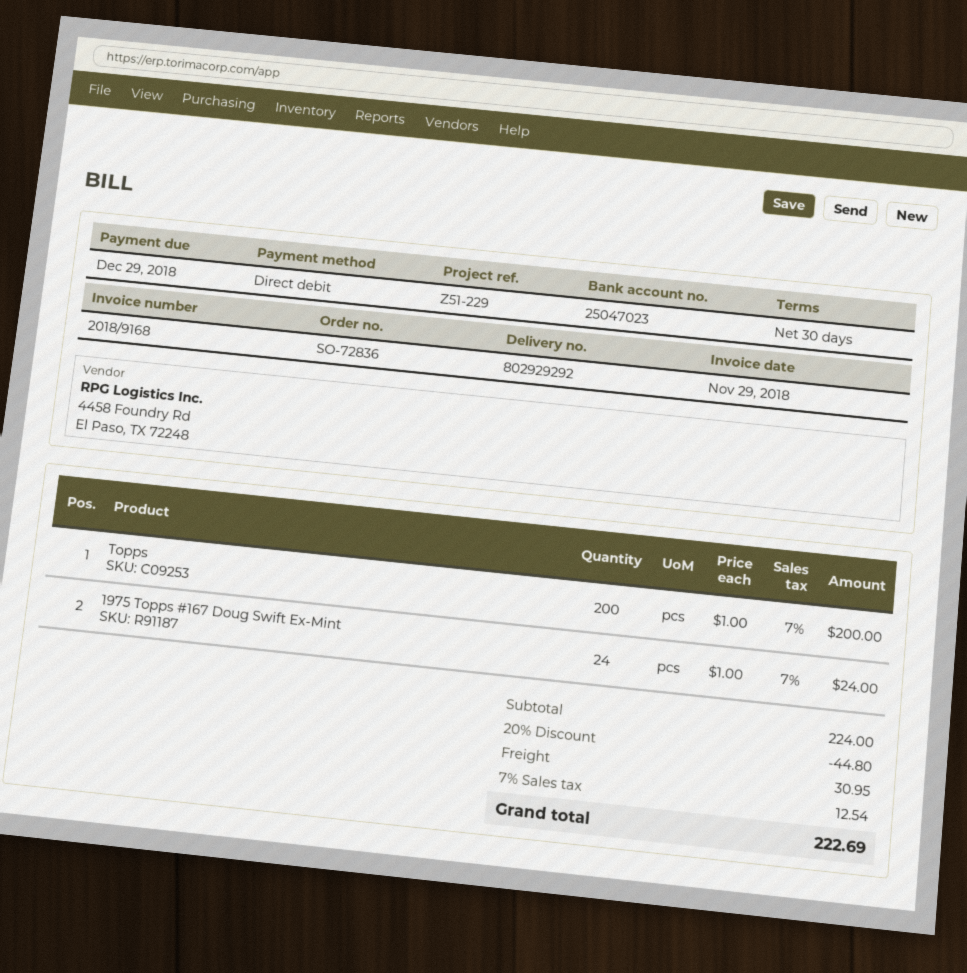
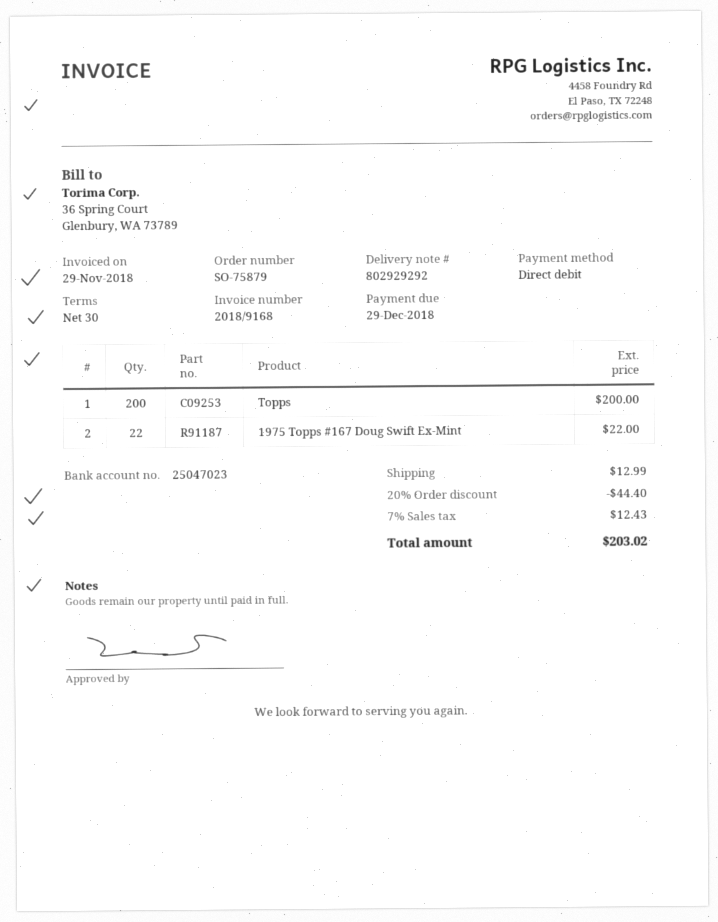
order number: SO-72836 -> SO-75879
1975 Topps #167 Doug Swift Ex-Mint: 24 for 24.00 -> 22 for 22.00
discount: 20% = 44.80 -> 20% = 44.40
shipping: 30.95 -> 12.99
tax: 7% = 12.54 -> 7% = 12.43
total: 222.69 -> 203.02

